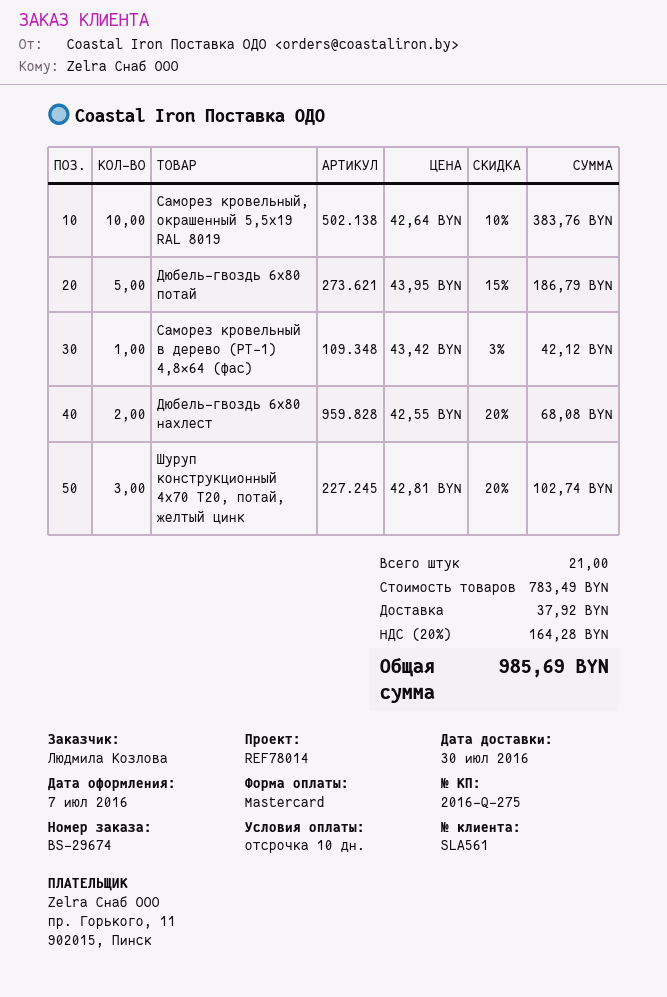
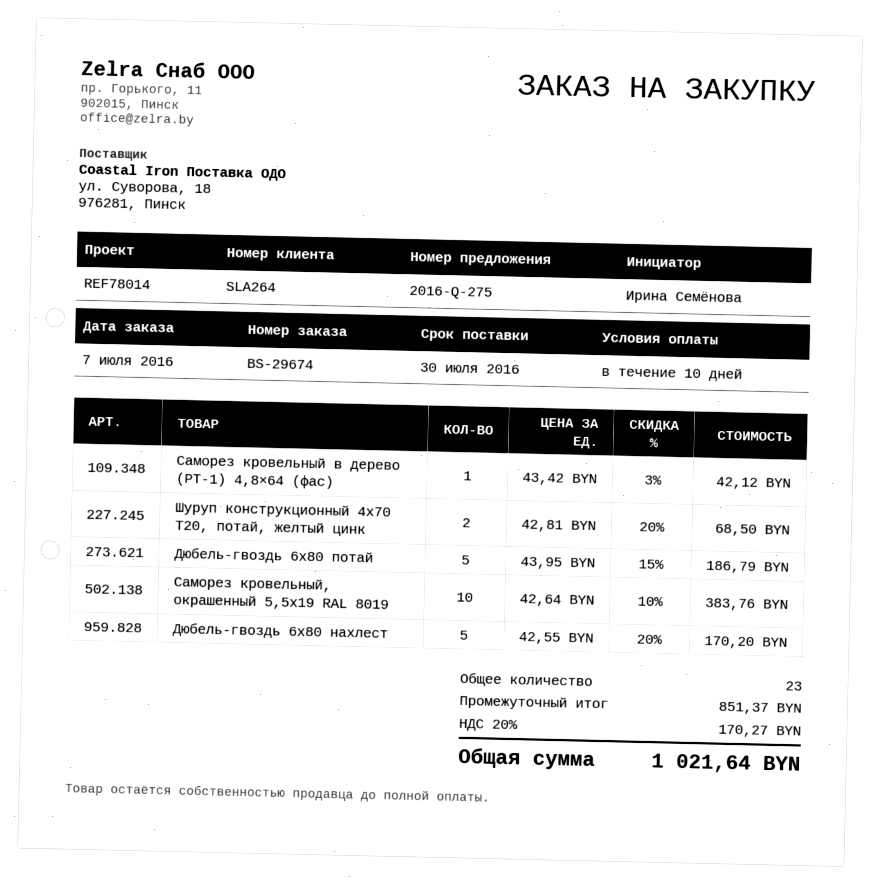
customer number: SLA561 -> SLA264
ordered by: Людмила Козлова -> Ирина Семёнова
Дюбель-гвоздь 6х80 нахлест: 2 x 42.55 - 20% = 68.08 -> 5 x 42.55 - 20% = 170.20
Шуруп конструкционный 4х70 Т20, потай, желтый цинк: 3 x 42.81 - 20% = 102.74 -> 2 x 42.81 - 20% = 68.50
total quantity: 21 -> 23
subtotal: 783.49 -> 851.37
shipping: 37.92 -> none
tax: 20% = 164.28 -> 20% = 170.27
total: 985.69 -> 1021.64

